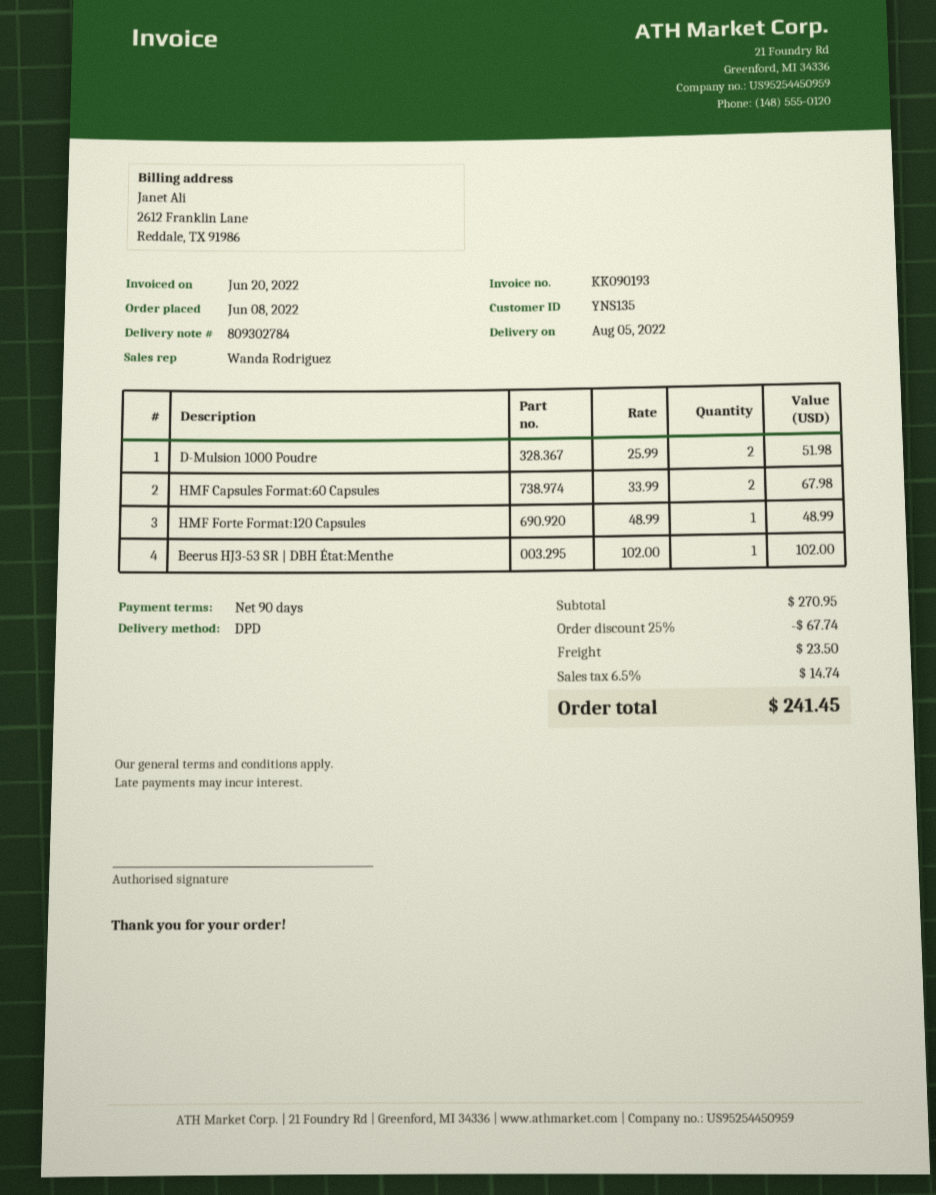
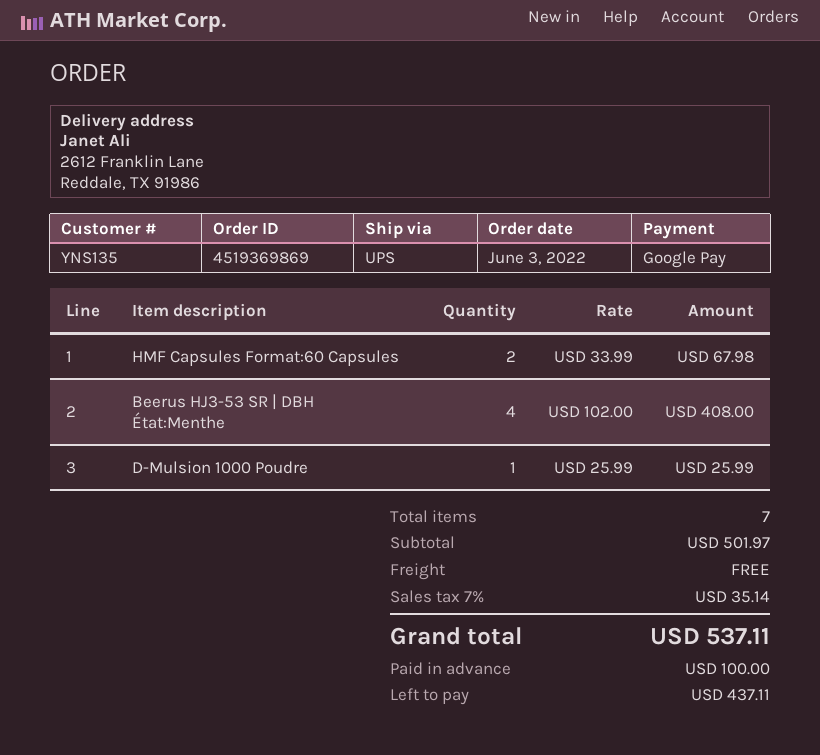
order date: 2022-06-08 -> 2022-06-03
shipping method: DPD -> UPS
D-Mulsion 1000 Poudre: 2 x 25.99 = 51.98 -> 1 x 25.99 = 25.99
HMF Forte Format:120 Capsules: 1 x 48.99 = 48.99 -> none
Beerus HJ3-53 SR | DBH État:Menthe: 1 x 102.00 = 102.00 -> 4 x 102.00 = 408.00
subtotal: 270.95 -> 501.97
discount: 25% = 67.74 -> none
shipping: 23.50 -> 0.00
tax: 6.5% = 14.74 -> 7% = 35.14
total: 241.45 -> 537.11

